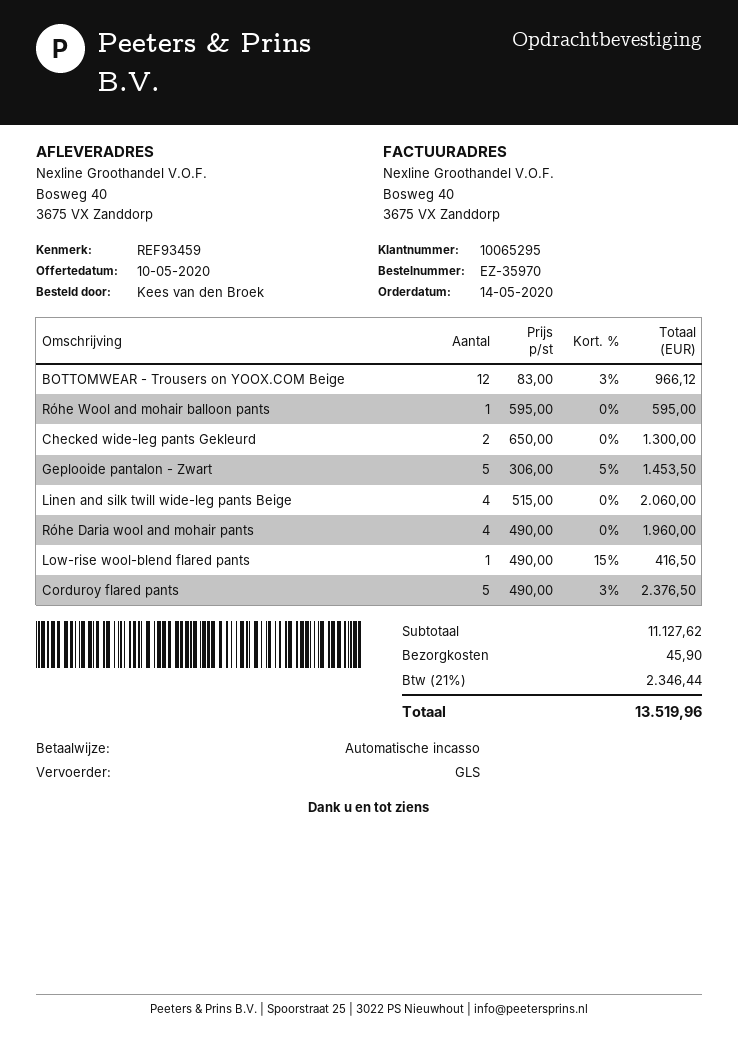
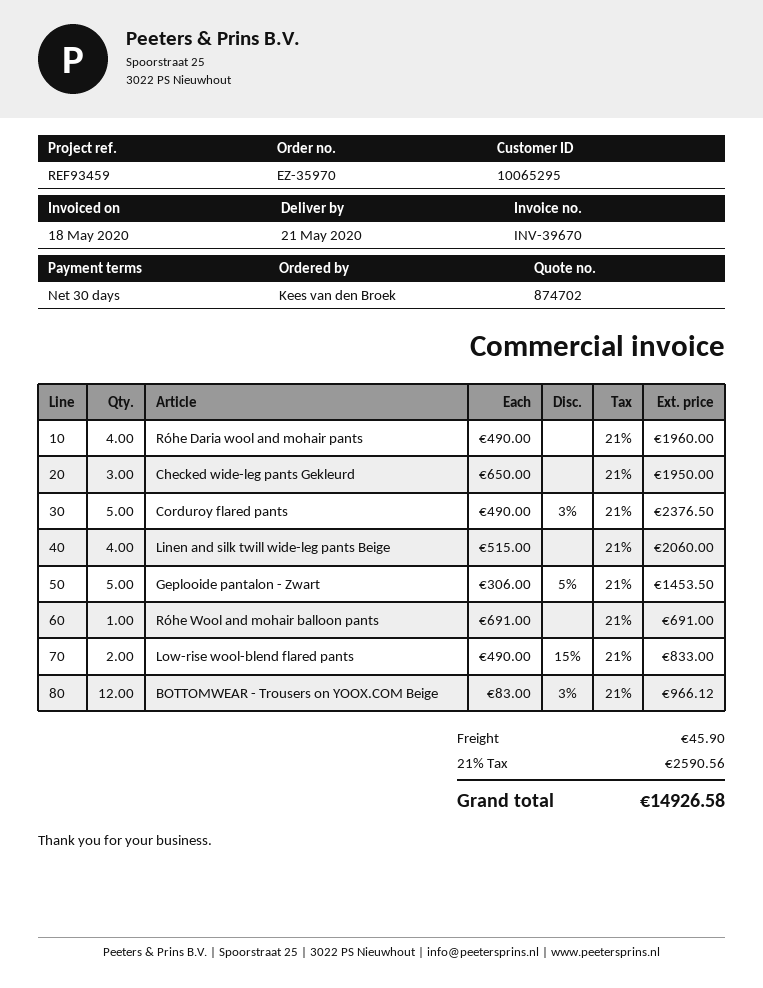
Róhe Wool and mohair balloon pants: 1 x 595.00 = 595.00 -> 1 x 691.00 = 691.00
Checked wide-leg pants Gekleurd: 2 x 650.00 = 1300.00 -> 3 x 650.00 = 1950.00
Low-rise wool-blend flared pants: 1 x 490.00 - 15% = 416.50 -> 2 x 490.00 - 15% = 833.00
tax: 21% = 2346.44 -> 21% = 2590.56
total: 13519.96 -> 14926.58

